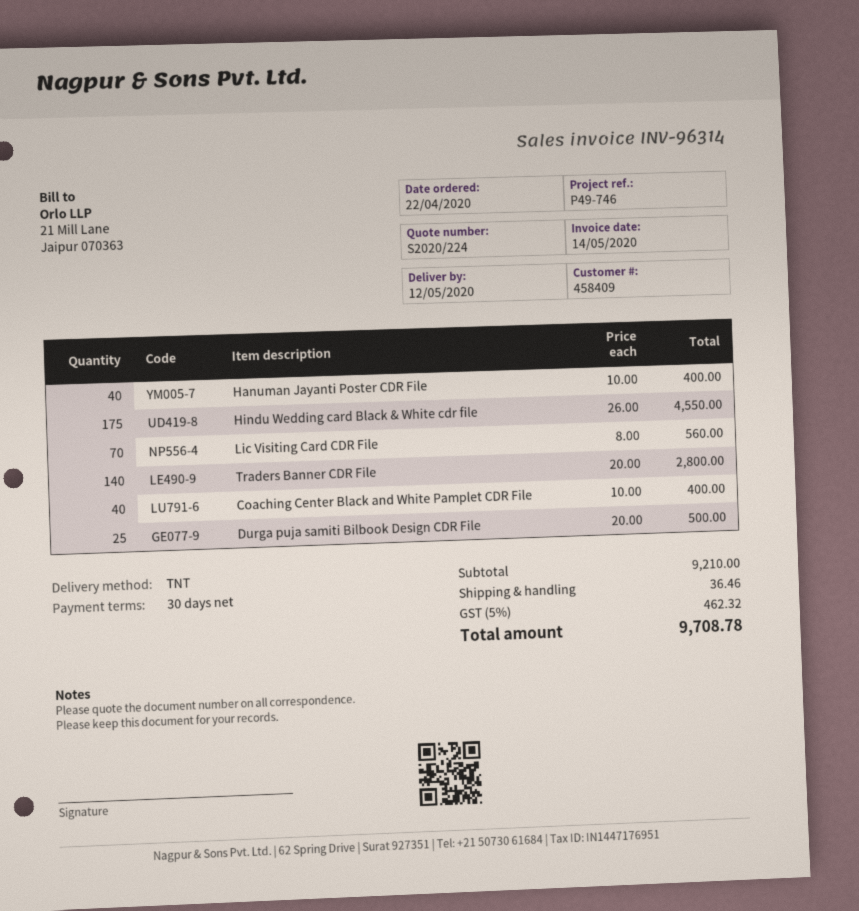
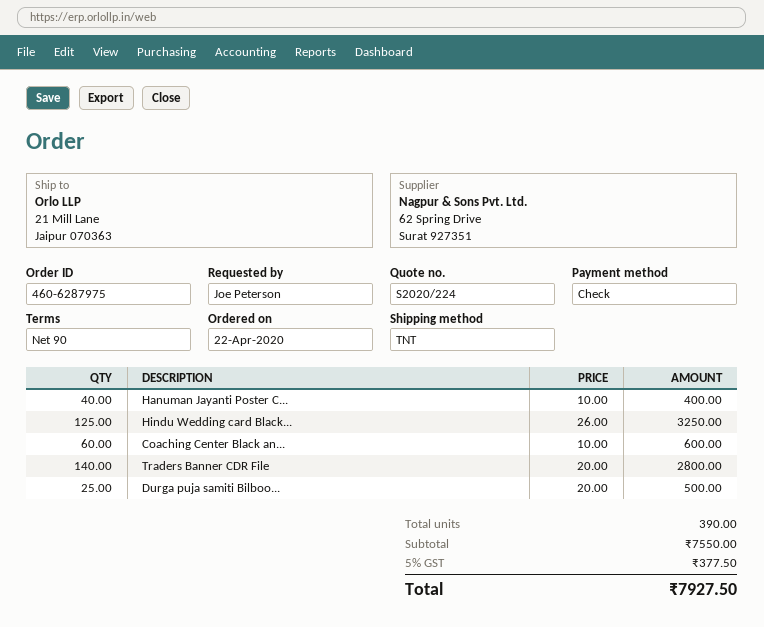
payment terms: 30 days -> 90 days
Hindu Wedding card Black & White cdr file: 175 x 26.00 = 4550.00 -> 125 x 26.00 = 3250.00
Lic Visiting Card CDR File: 70 x 8.00 = 560.00 -> none
Coaching Center Black and White Pamplet CDR File: 40 x 10.00 = 400.00 -> 60 x 10.00 = 600.00
subtotal: 9210.00 -> 7550.00
shipping: 36.46 -> none
tax: 5% = 462.32 -> 5% = 377.50
total: 9708.78 -> 7927.50

